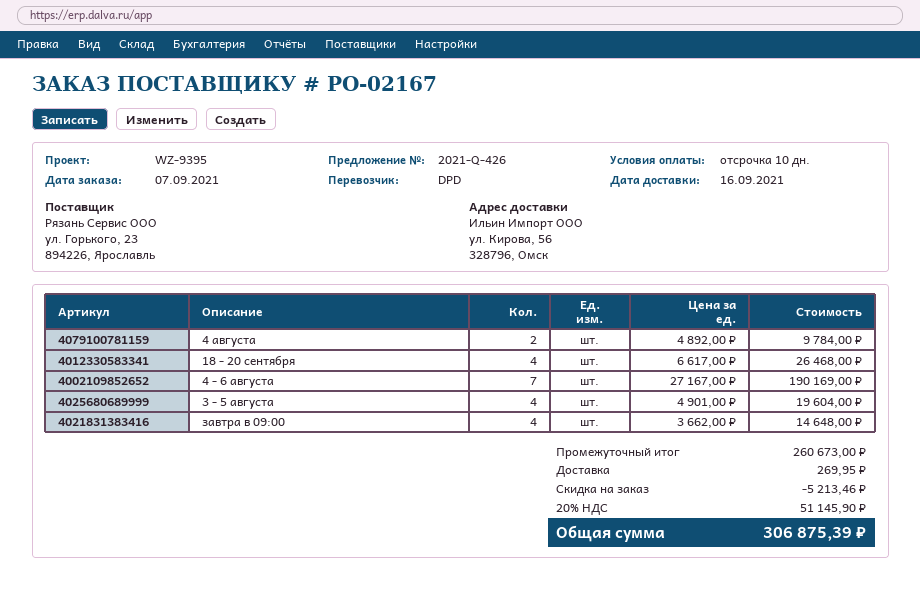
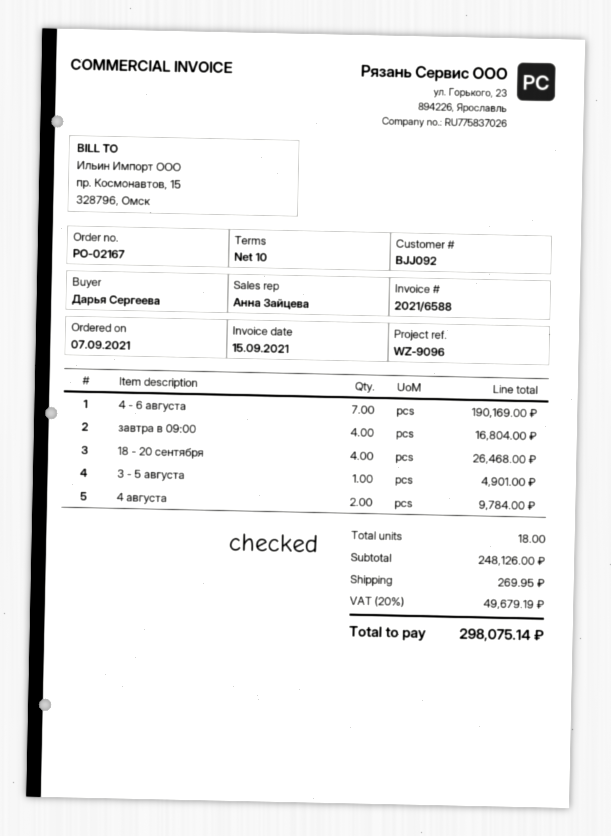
reference: WZ-9395 -> WZ-9096
3 - 5 августа: 4 for 19604.00 -> 1 for 4901.00
завтра в 09:00: 4 for 14648.00 -> 4 for 16804.00
subtotal: 260673.00 -> 248126.00
discount: 5213.46 -> none
tax: 20% = 51145.90 -> 20% = 49679.19
total: 306875.39 -> 298075.14

